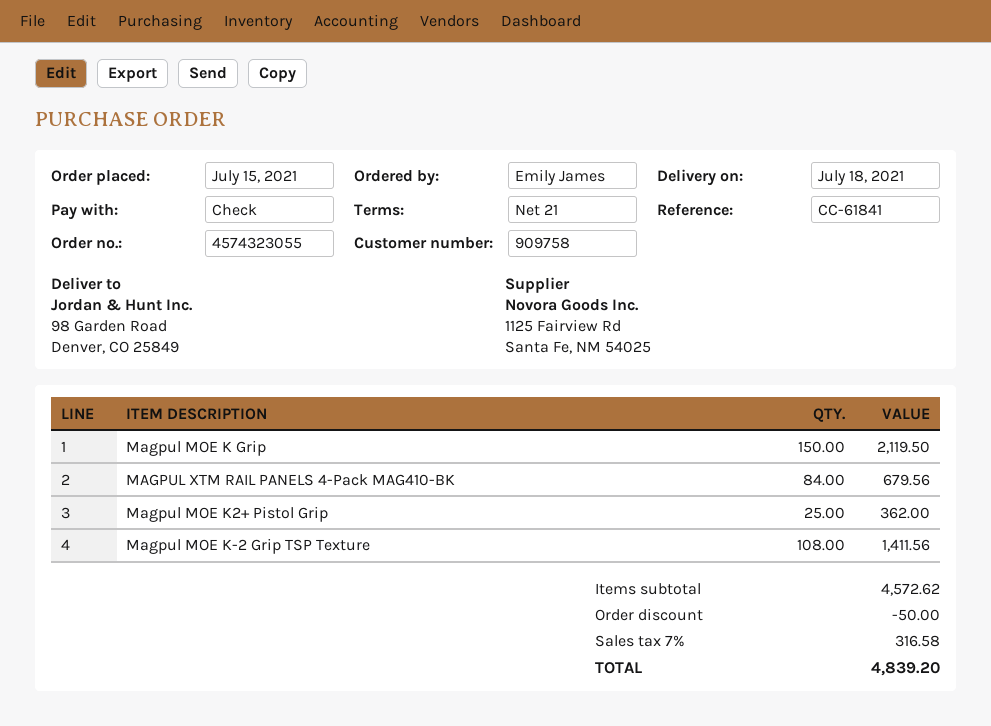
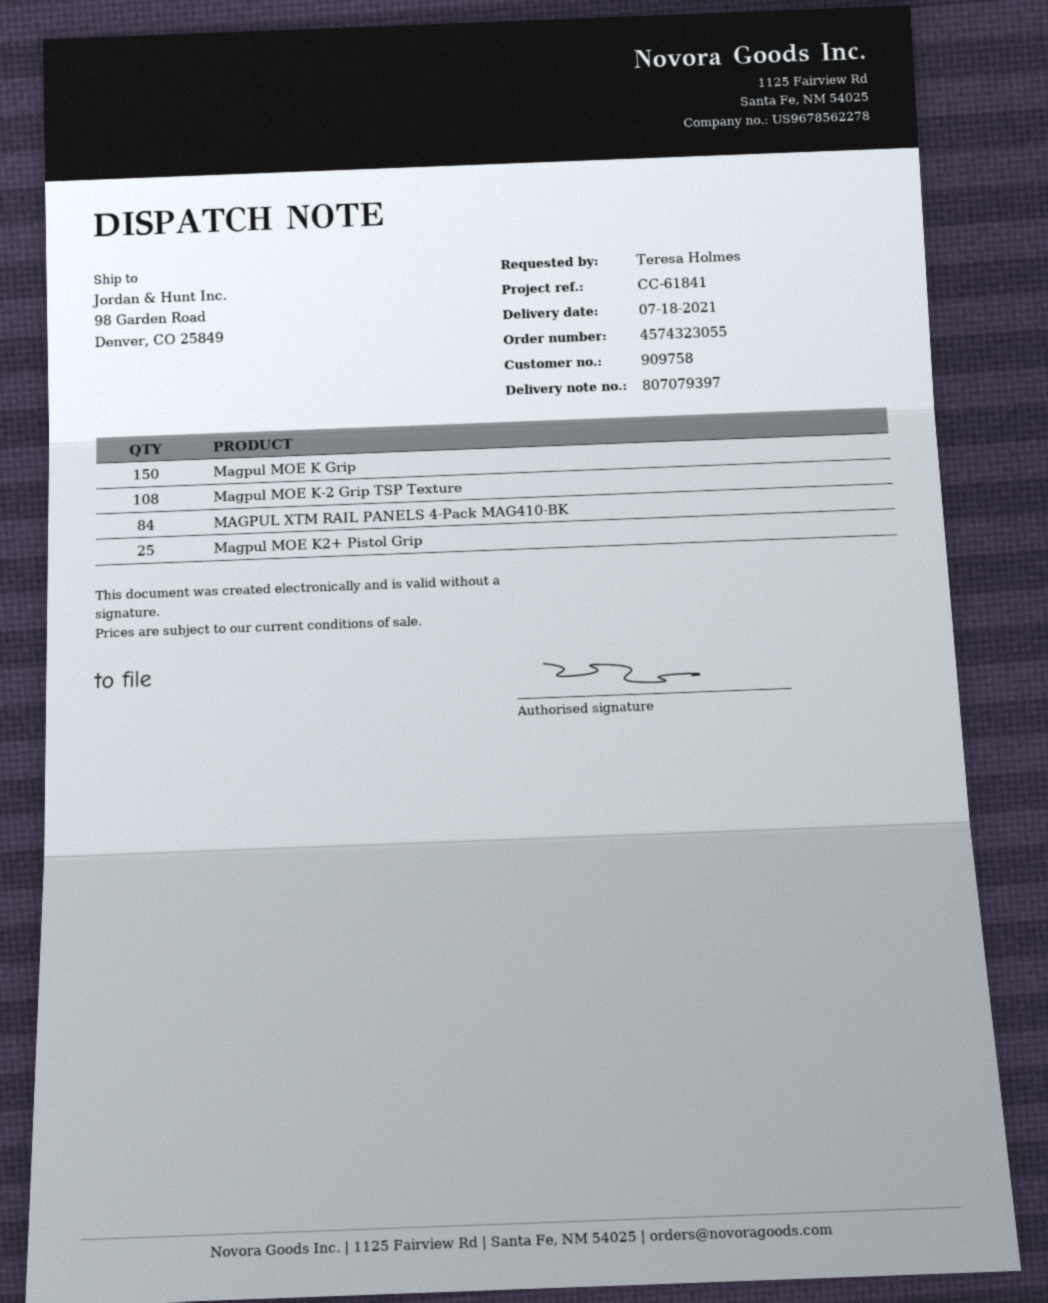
ordered by: Emily James -> Teresa Holmes

